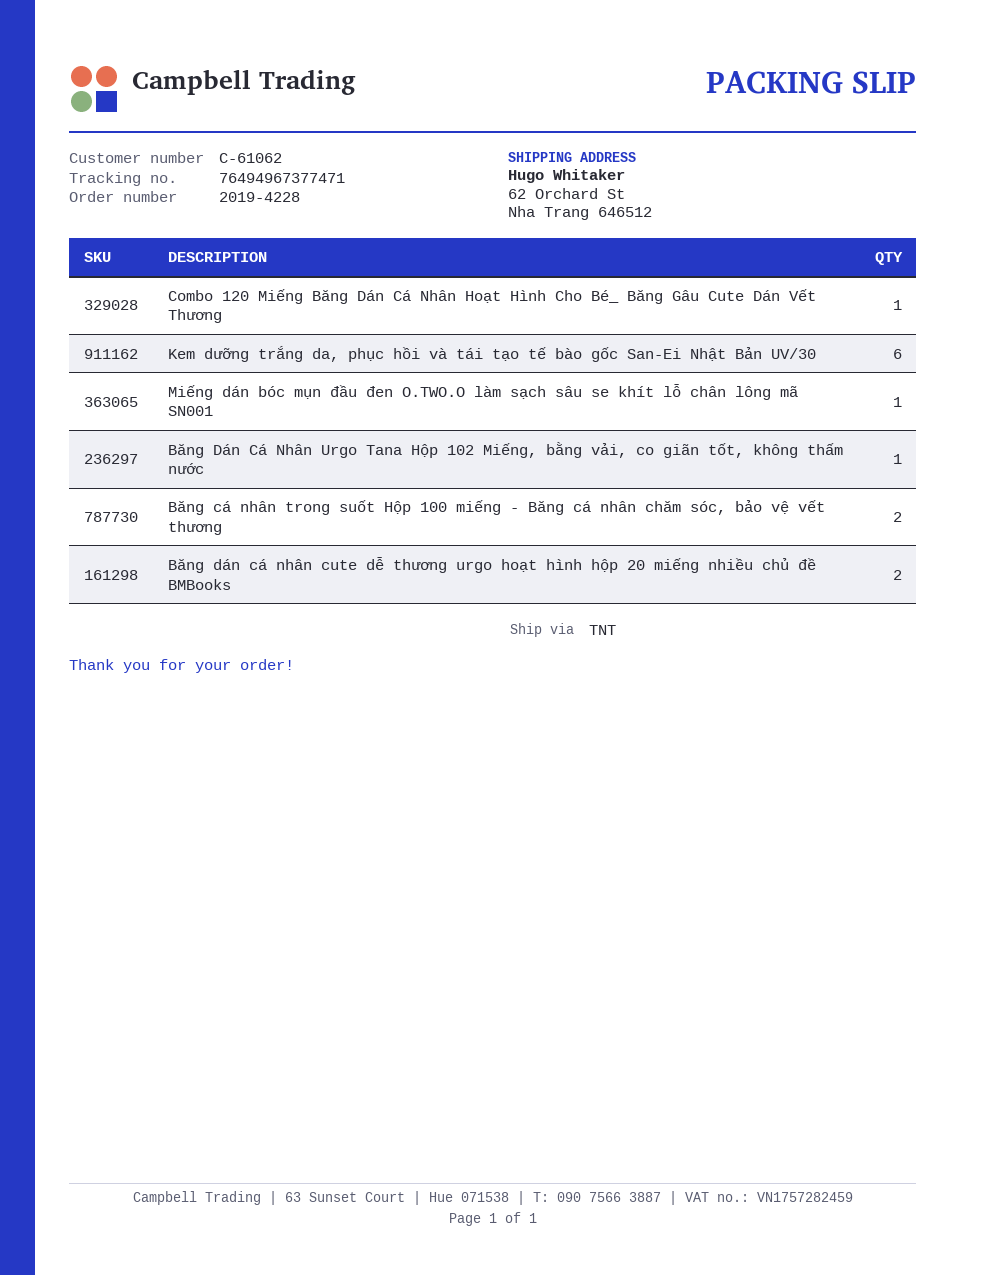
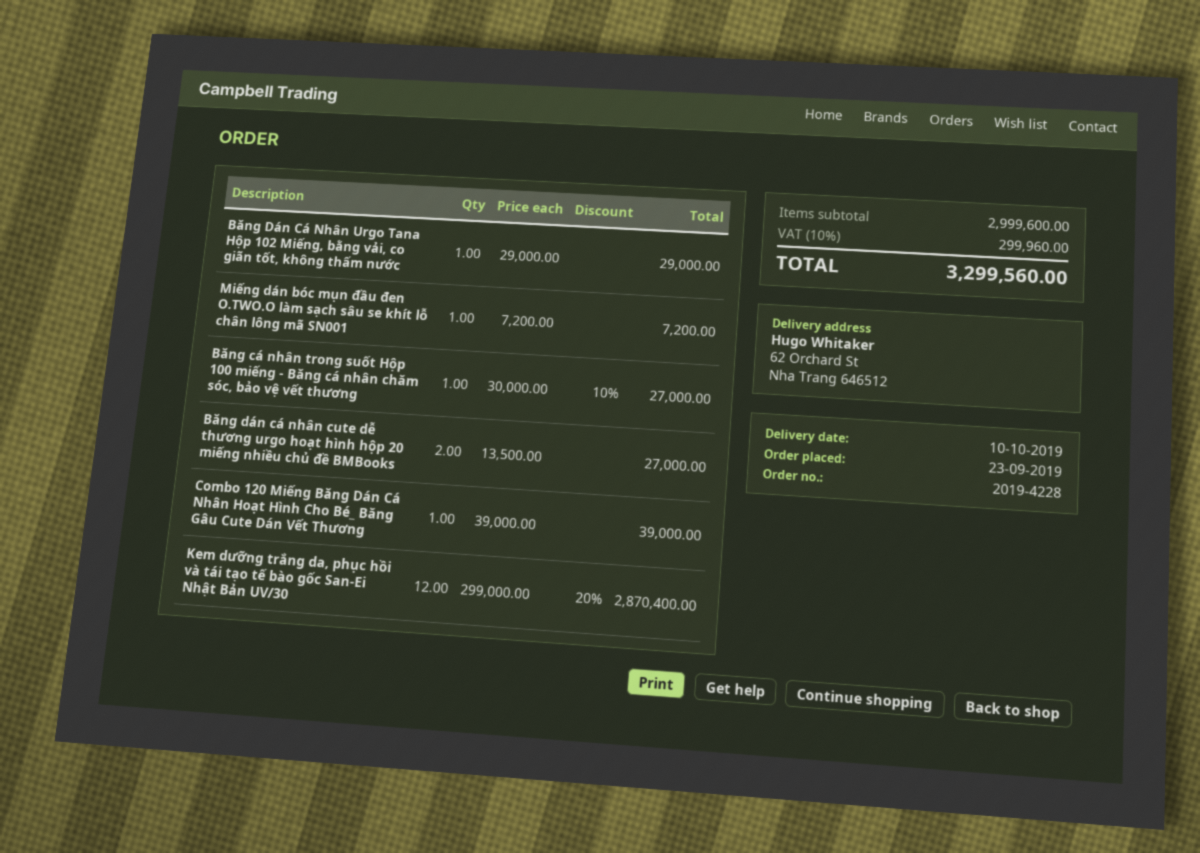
Kem dưỡng trắng da, phục hồi và tái tạo tế bào gốc San-Ei Nhật Bản UV/30: 6 -> 12
Băng cá nhân trong suốt Hộp 100 miếng - Băng cá nhân chăm sóc, bảo vệ vết thương: 2 -> 1

